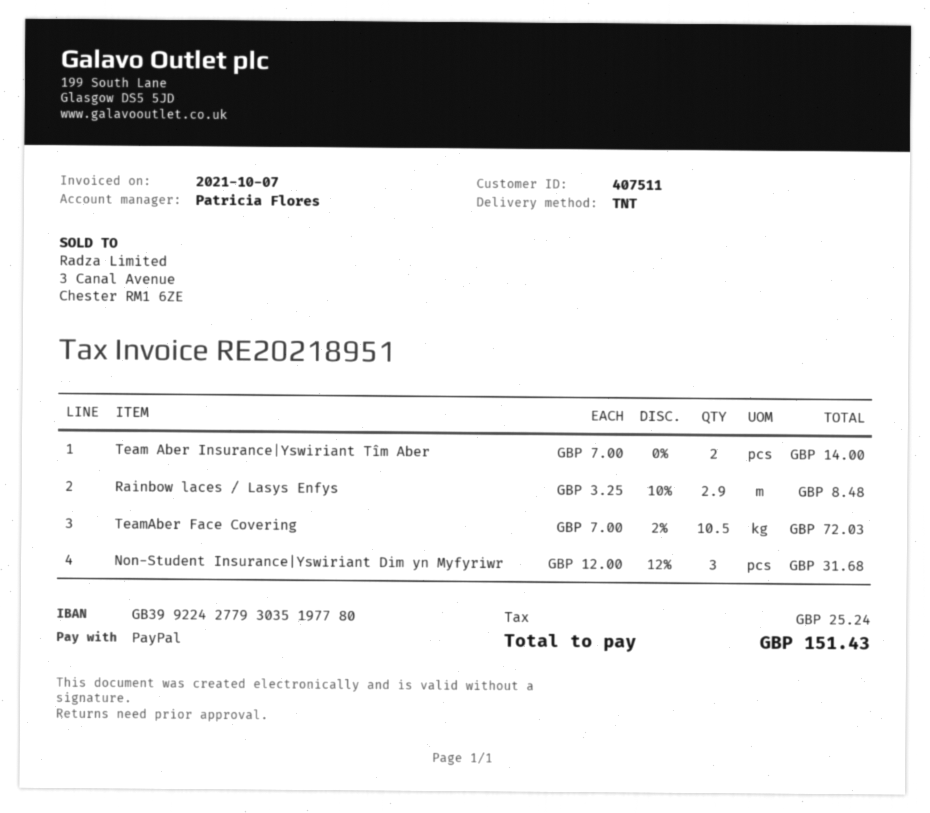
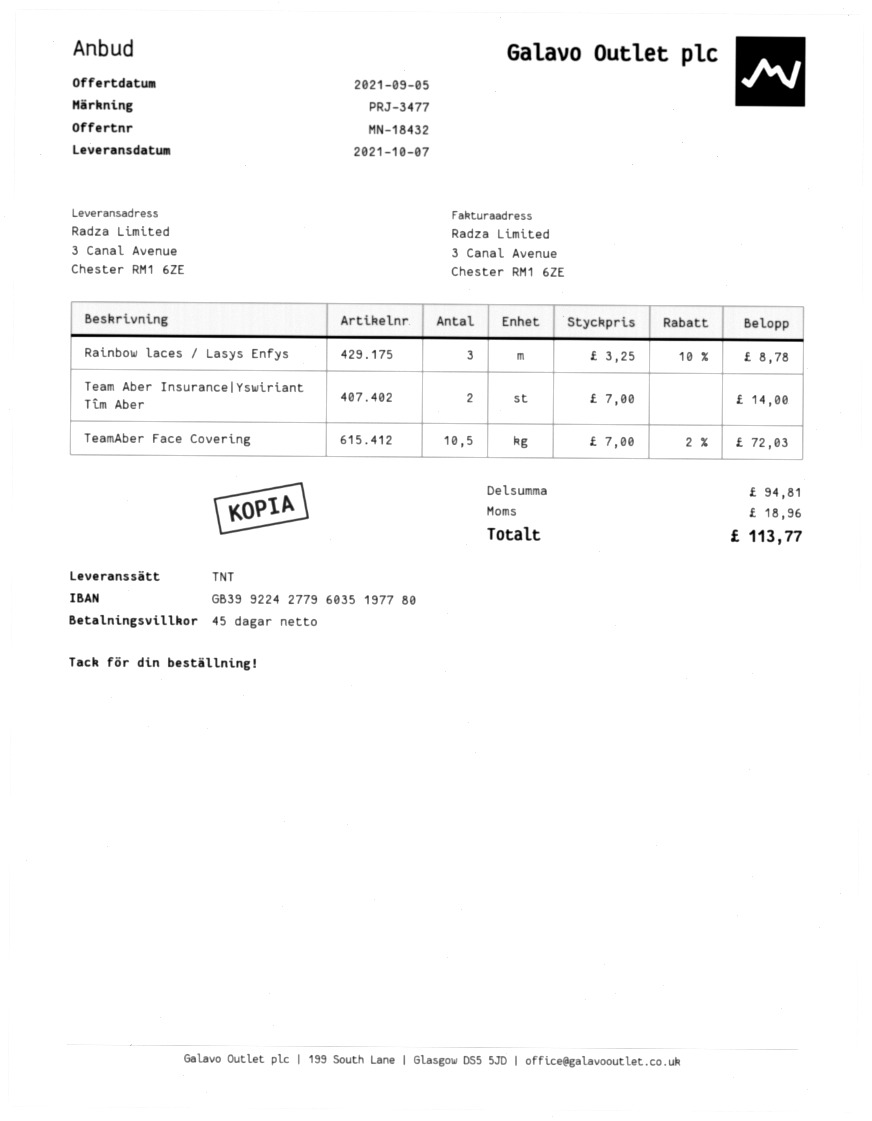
bank account: GB39922427793035197780 -> GB39922427796035197780
Rainbow laces / Lasys Enfys: 2.9 x 3.25 - 10% = 8.48 -> 3 x 3.25 - 10% = 8.78
Non-Student Insurance|Yswiriant Dim yn Myfyriwr: 3 x 12.00 - 12% = 31.68 -> none
tax: 25.24 -> 18.96
total: 151.43 -> 113.77

